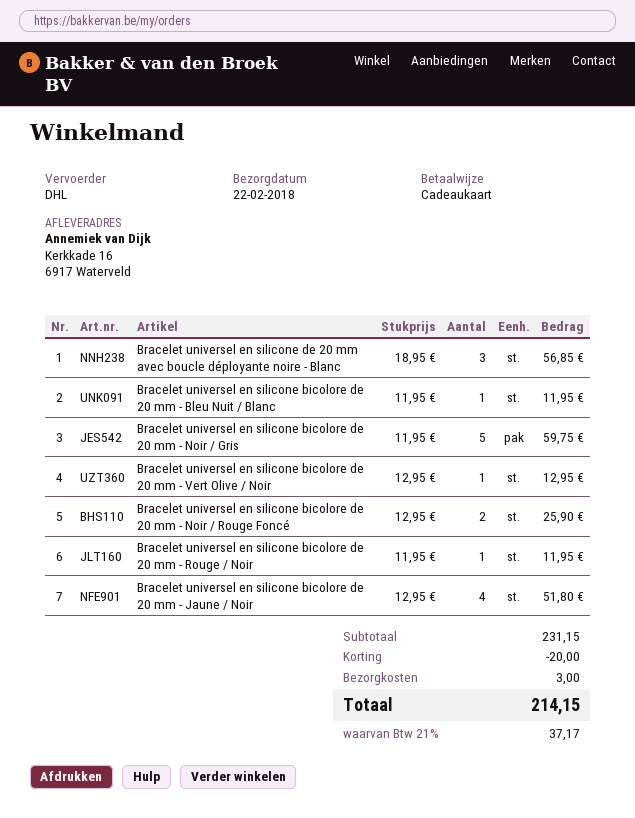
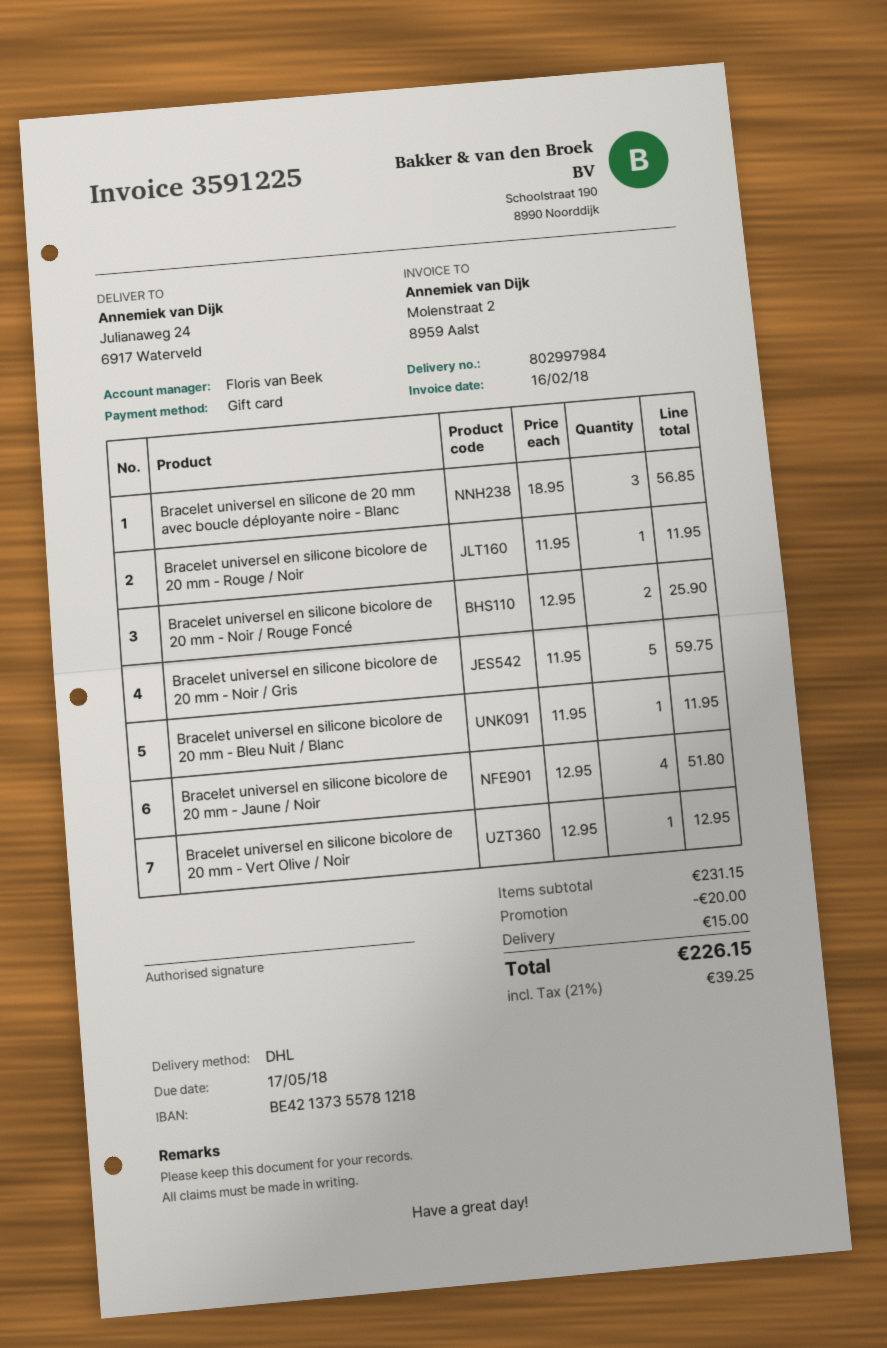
ship to: Kerkkade 16, 6917 Waterveld -> Julianaweg 24, 6917 Waterveld
shipping: 3.00 -> 15.00
tax: 21% = 37.17 -> 21% = 39.25
total: 214.15 -> 226.15

